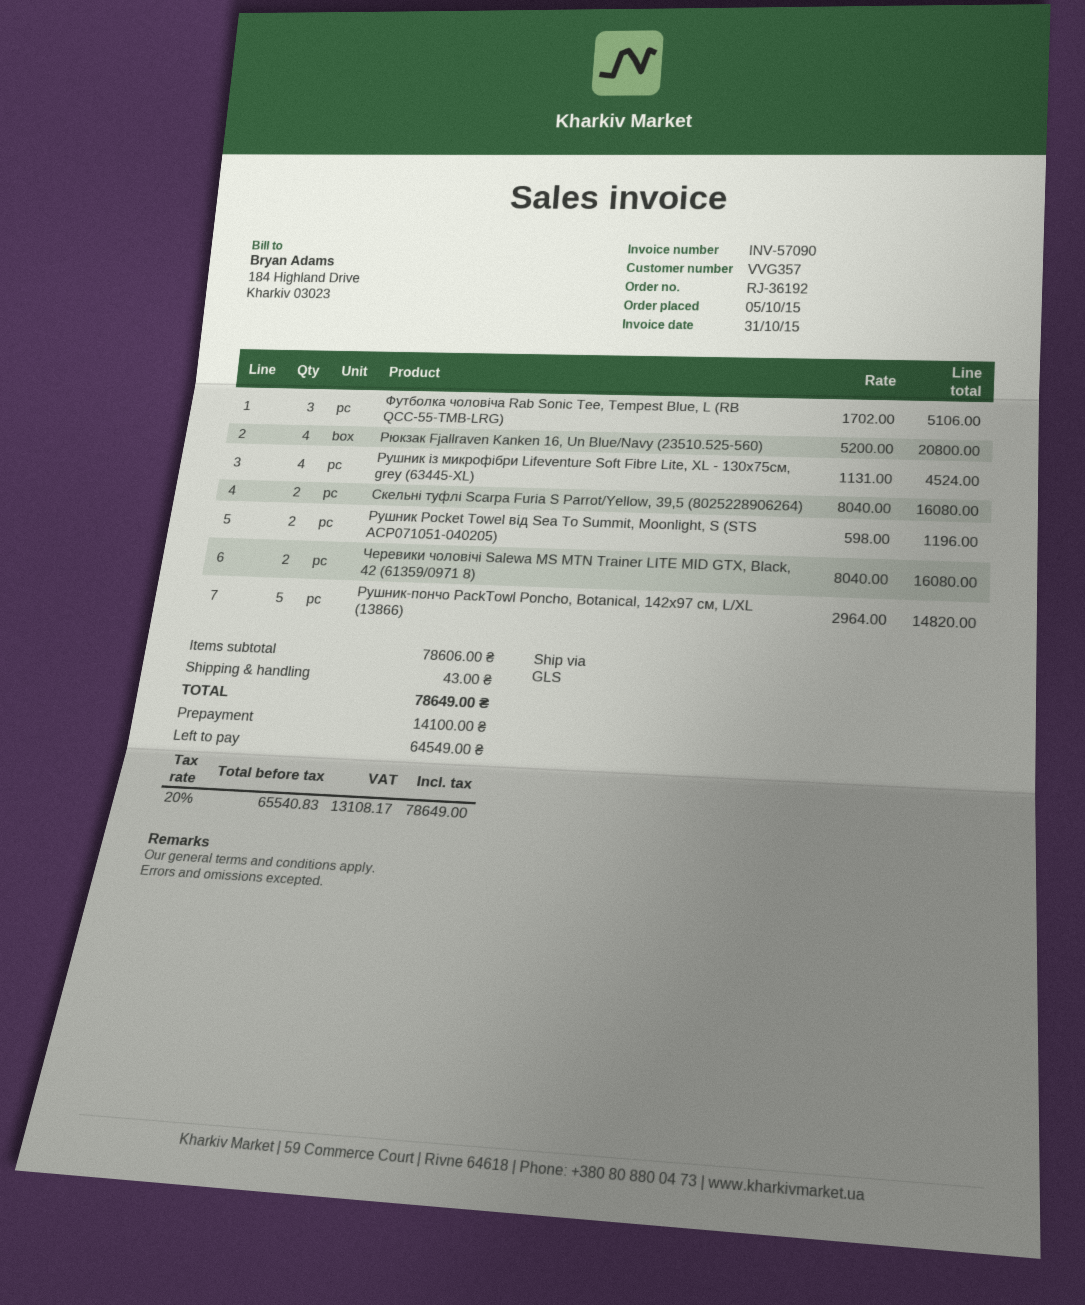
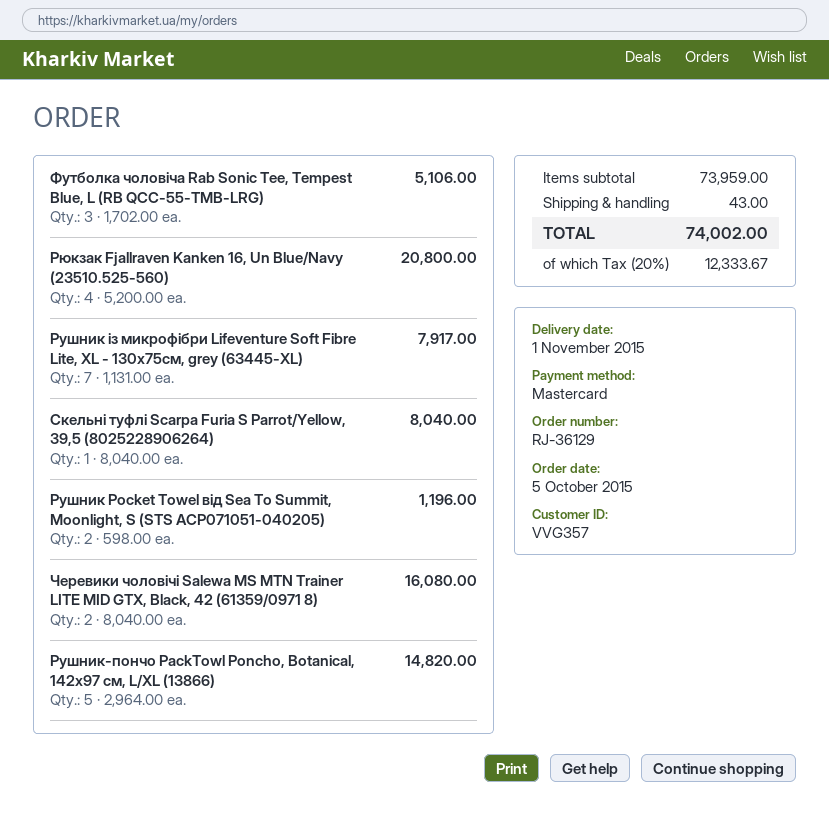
order number: RJ-36192 -> RJ-36129
Рушник із микрофібри Lifeventure Soft Fibre Lite, XL - 130х75см, grey (63445-XL): 4 x 1131.00 = 4524.00 -> 7 x 1131.00 = 7917.00
Скельні туфлі Scarpa Furia S Parrot/Yellow, 39,5 (8025228906264): 2 x 8040.00 = 16080.00 -> 1 x 8040.00 = 8040.00
subtotal: 78606.00 -> 73959.00
tax: 20% = 13108.17 -> 20% = 12333.67
total: 78649.00 -> 74002.00

